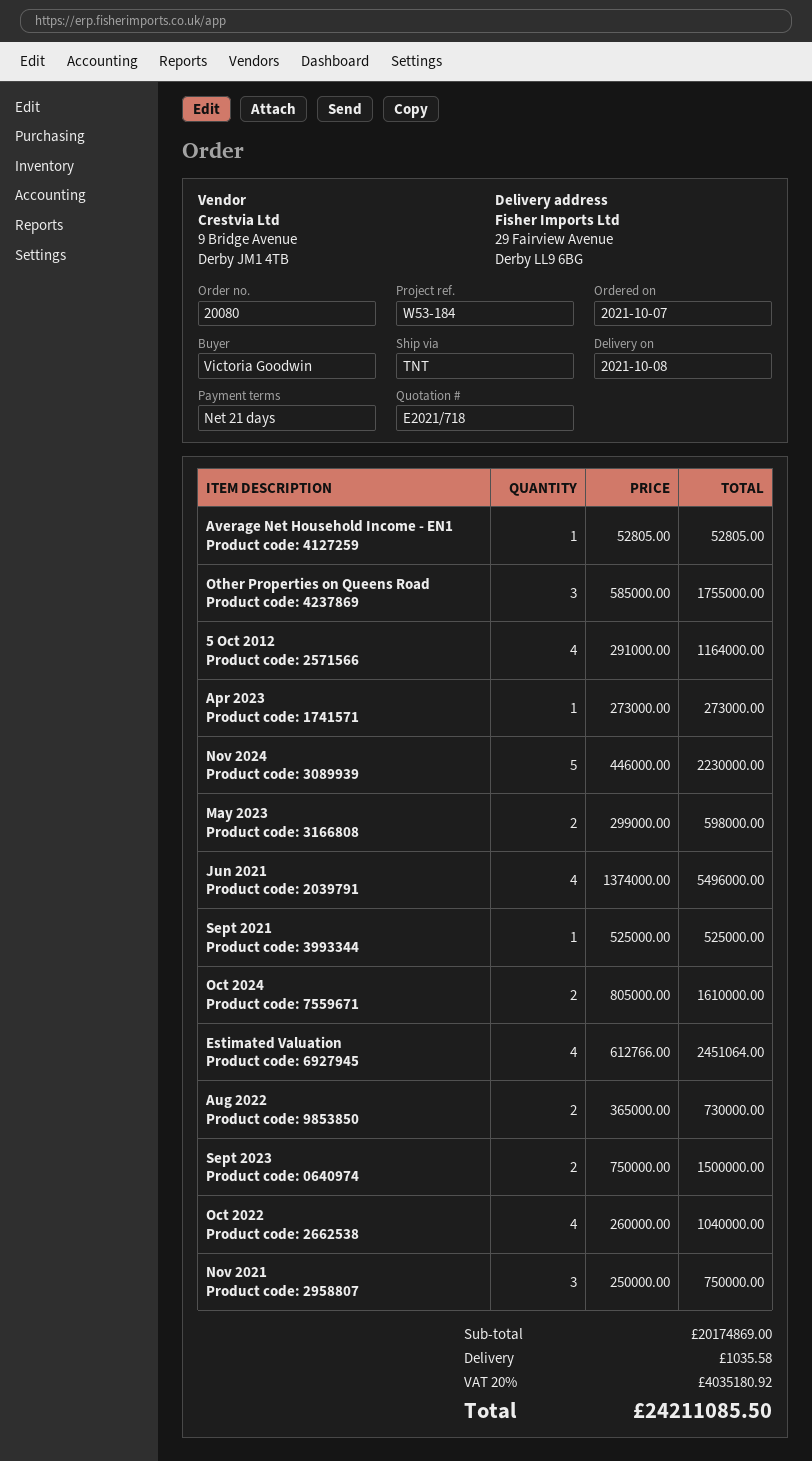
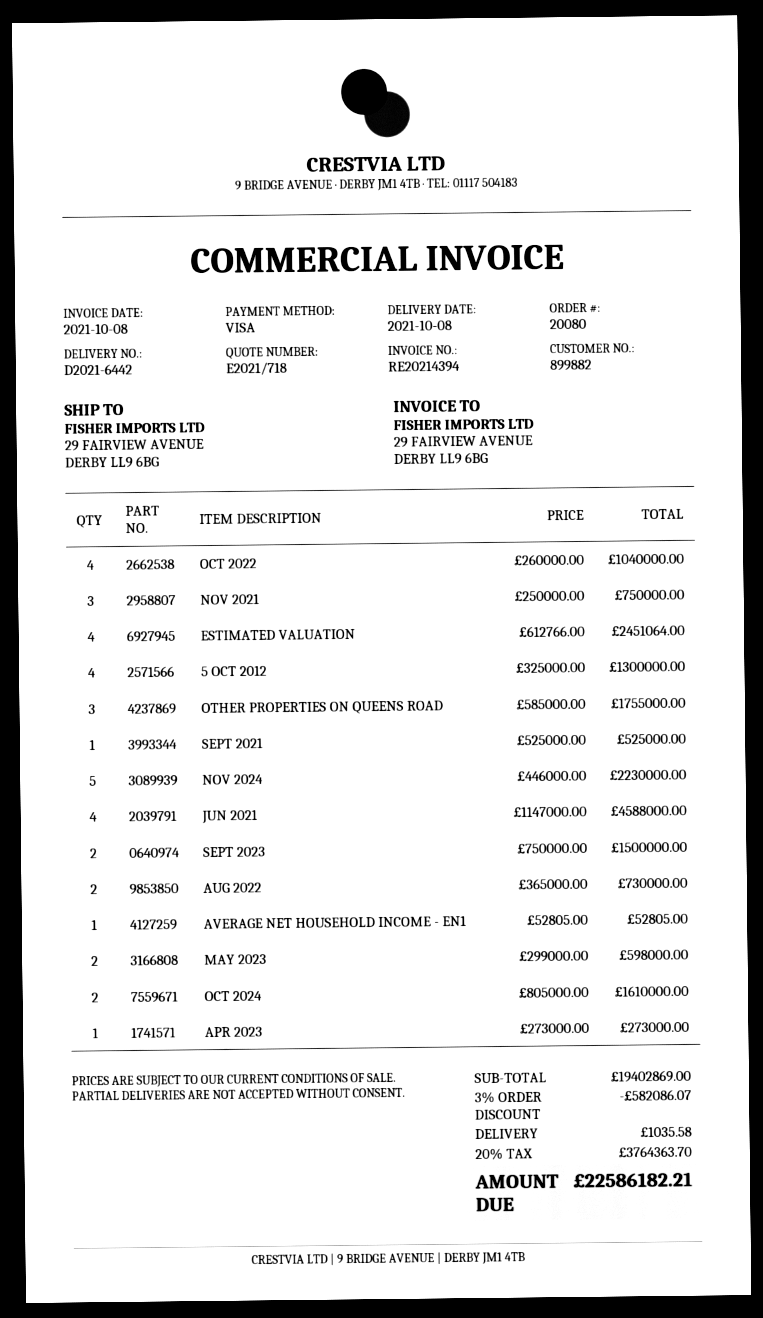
5 Oct 2012: 4 x 291000.00 = 1164000.00 -> 4 x 325000.00 = 1300000.00
Jun 2021: 4 x 1374000.00 = 5496000.00 -> 4 x 1147000.00 = 4588000.00
subtotal: 20174869.00 -> 19402869.00
discount: none -> 3% = 582086.07
tax: 20% = 4035180.92 -> 20% = 3764363.70
total: 24211085.50 -> 22586182.21

